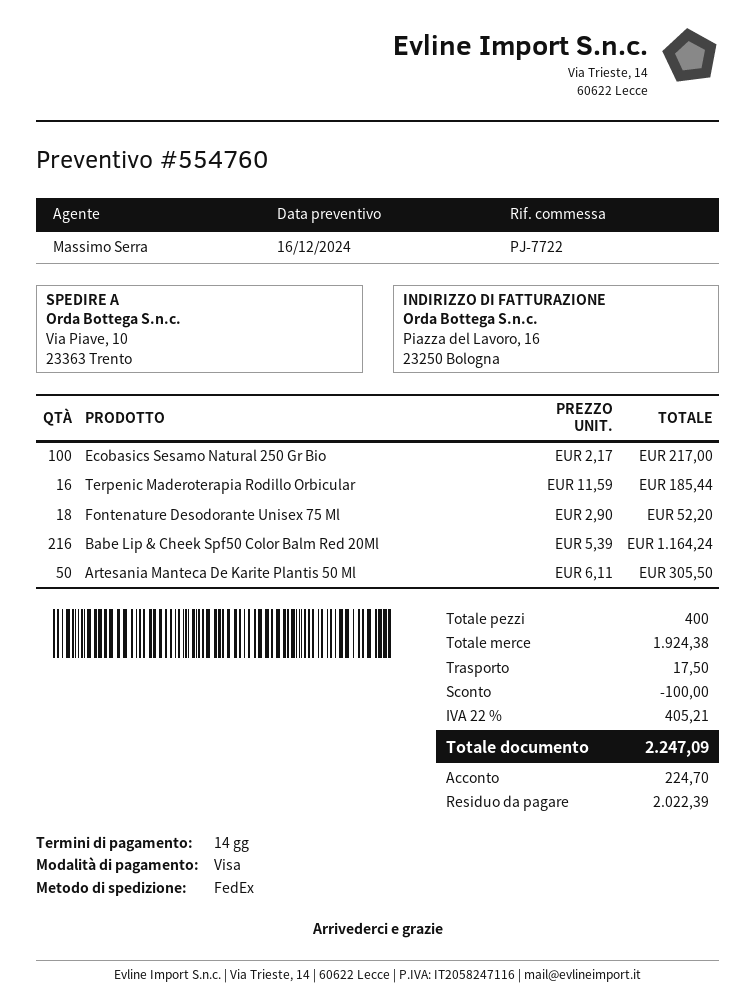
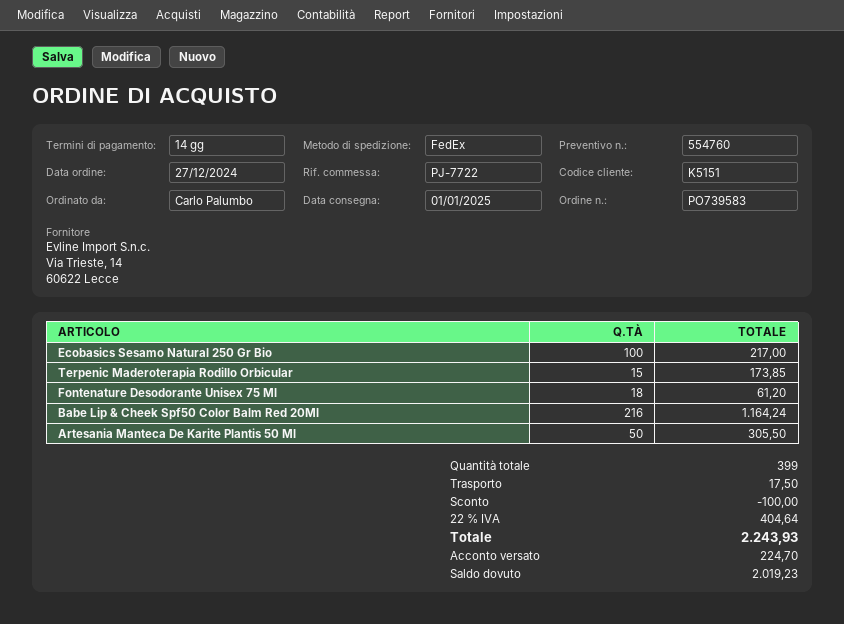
Terpenic Maderoterapia Rodillo Orbicular: 16 for 185.44 -> 15 for 173.85
Fontenature Desodorante Unisex 75 Ml: 18 for 52.20 -> 18 for 61.20
total quantity: 400 -> 399
tax: 22% = 405.21 -> 22% = 404.64
total: 2247.09 -> 2243.93
balance: 2022.39 -> 2019.23

